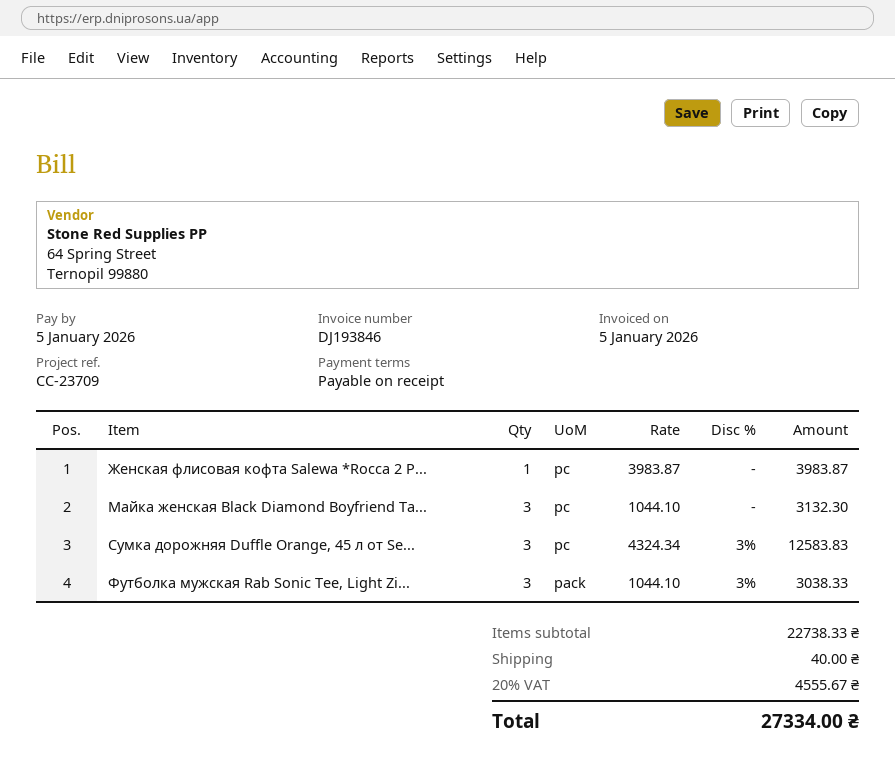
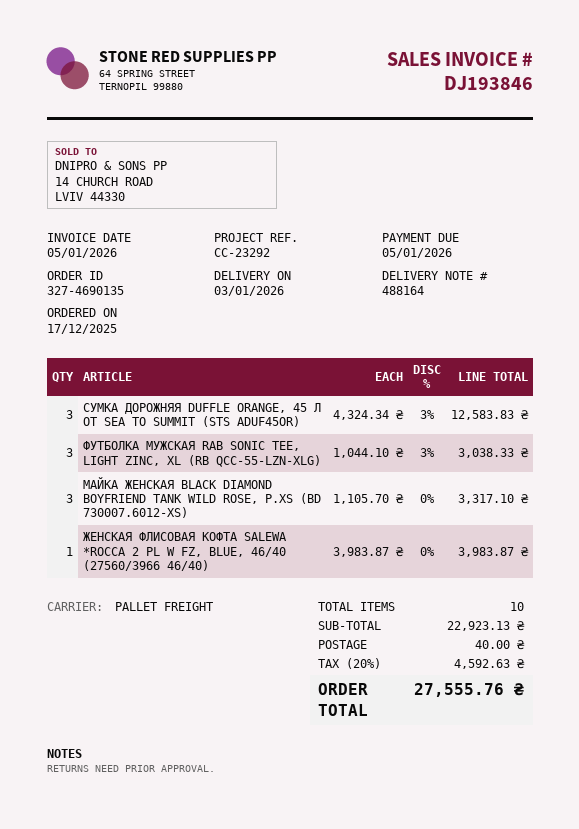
reference: CC-23709 -> CC-23292
Майка женская Black Diamond Boyfriend Ta...: 3 x 1044.10 = 3132.30 -> 3 x 1105.70 = 3317.10
subtotal: 22738.33 -> 22923.13
tax: 20% = 4555.67 -> 20% = 4592.63
total: 27334.00 -> 27555.76

